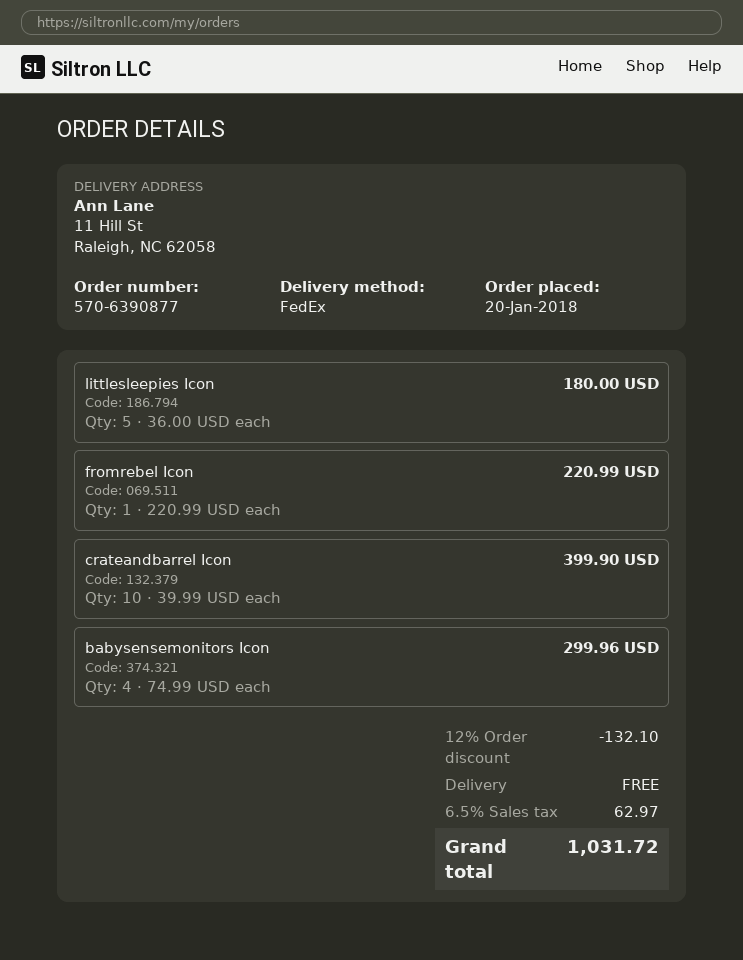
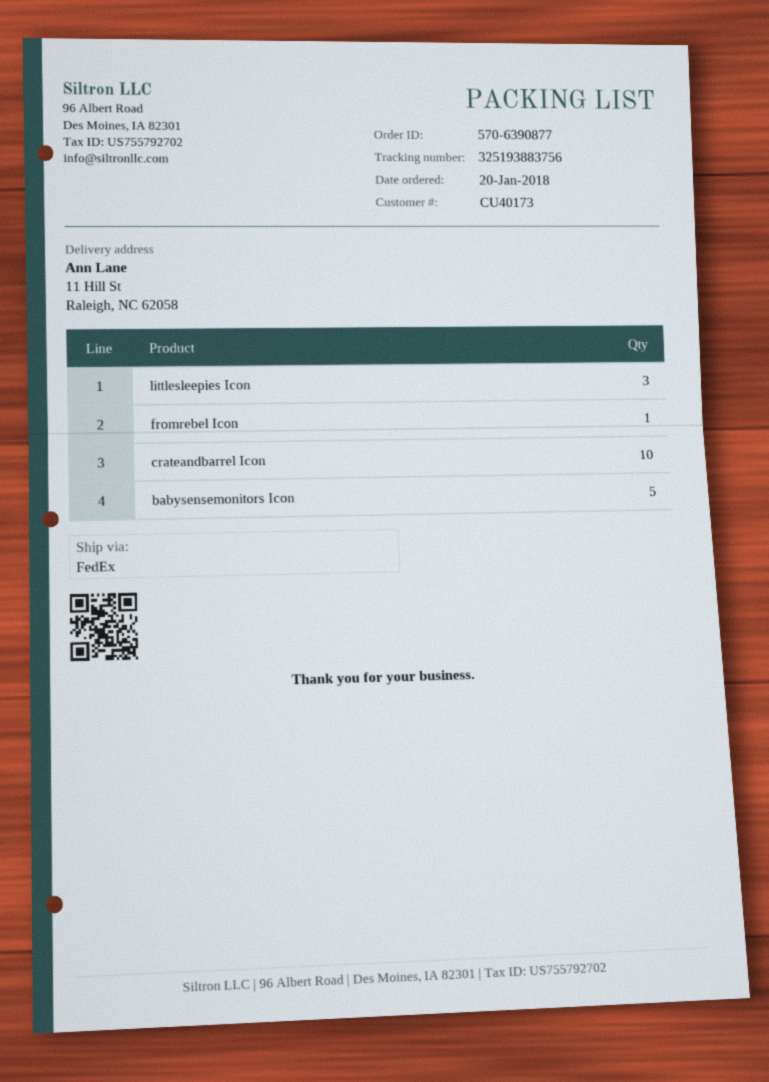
littlesleepies Icon: 5 -> 3
babysensemonitors Icon: 4 -> 5

